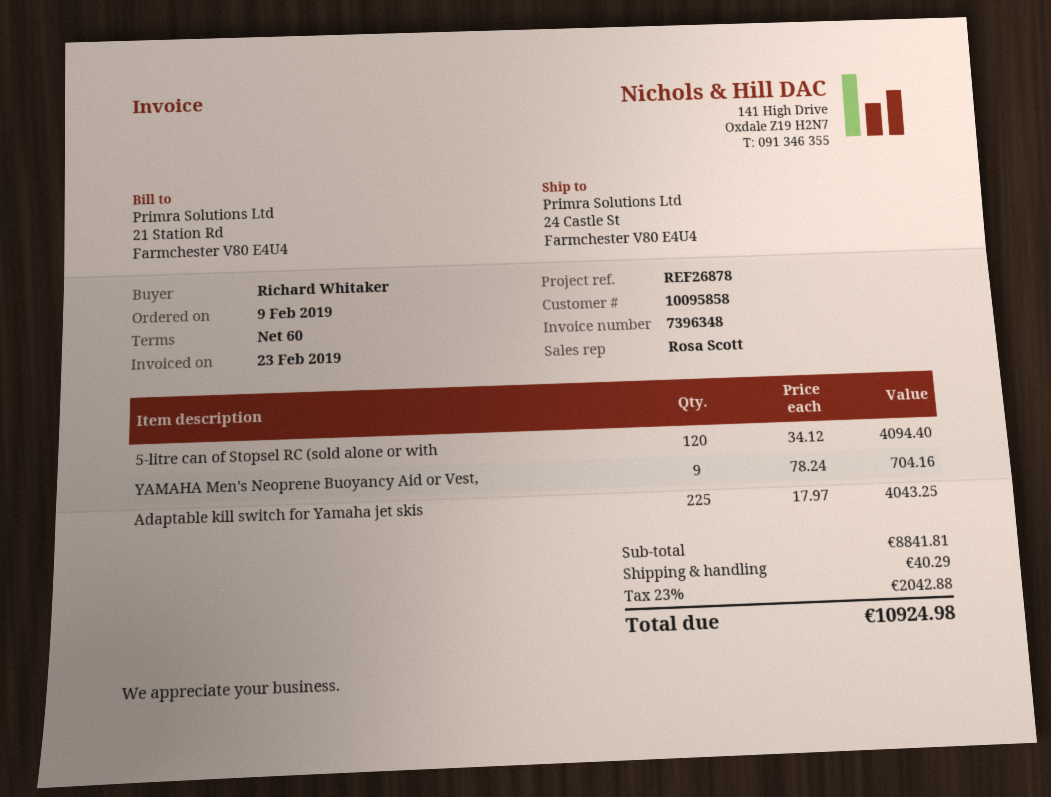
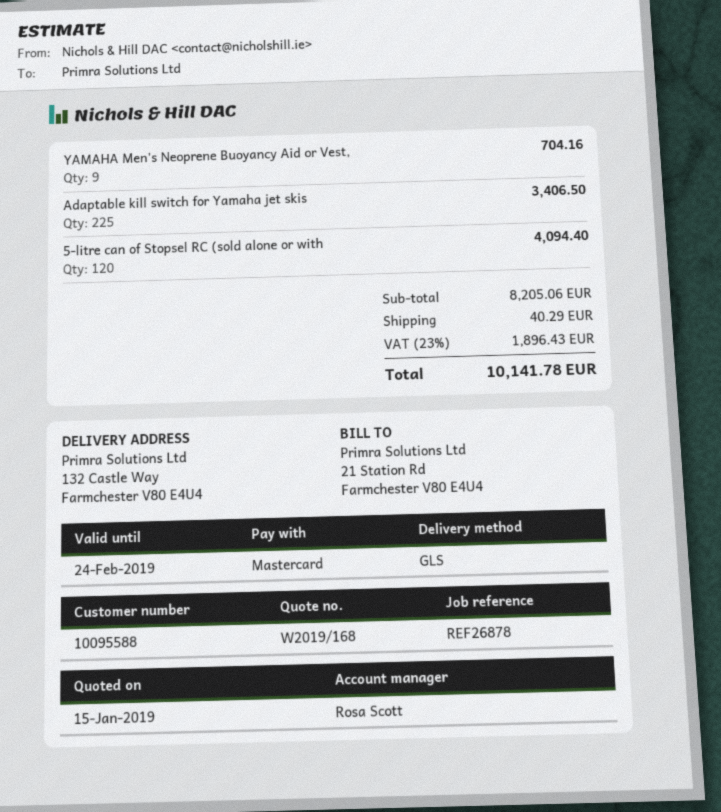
customer number: 10095858 -> 10095588
ship to: 24 Castle St, Farmchester V80 E4U4 -> 132 Castle Way, Farmchester V80 E4U4
Adaptable kill switch for Yamaha jet skis: 225 for 4043.25 -> 225 for 3406.50
subtotal: 8841.81 -> 8205.06
tax: 23% = 2042.88 -> 23% = 1896.43
total: 10924.98 -> 10141.78

